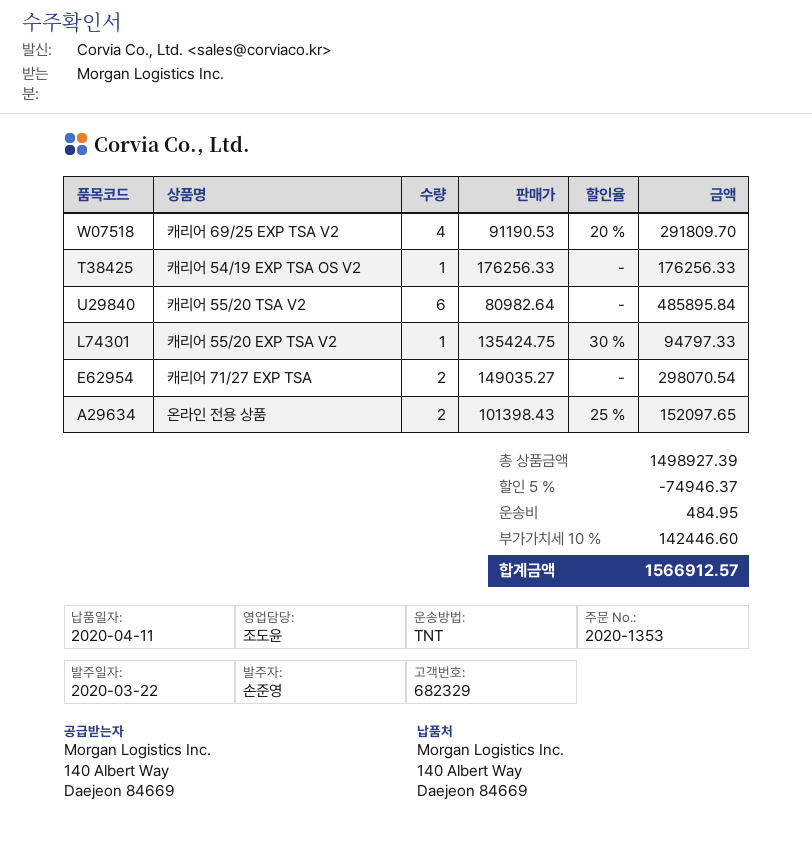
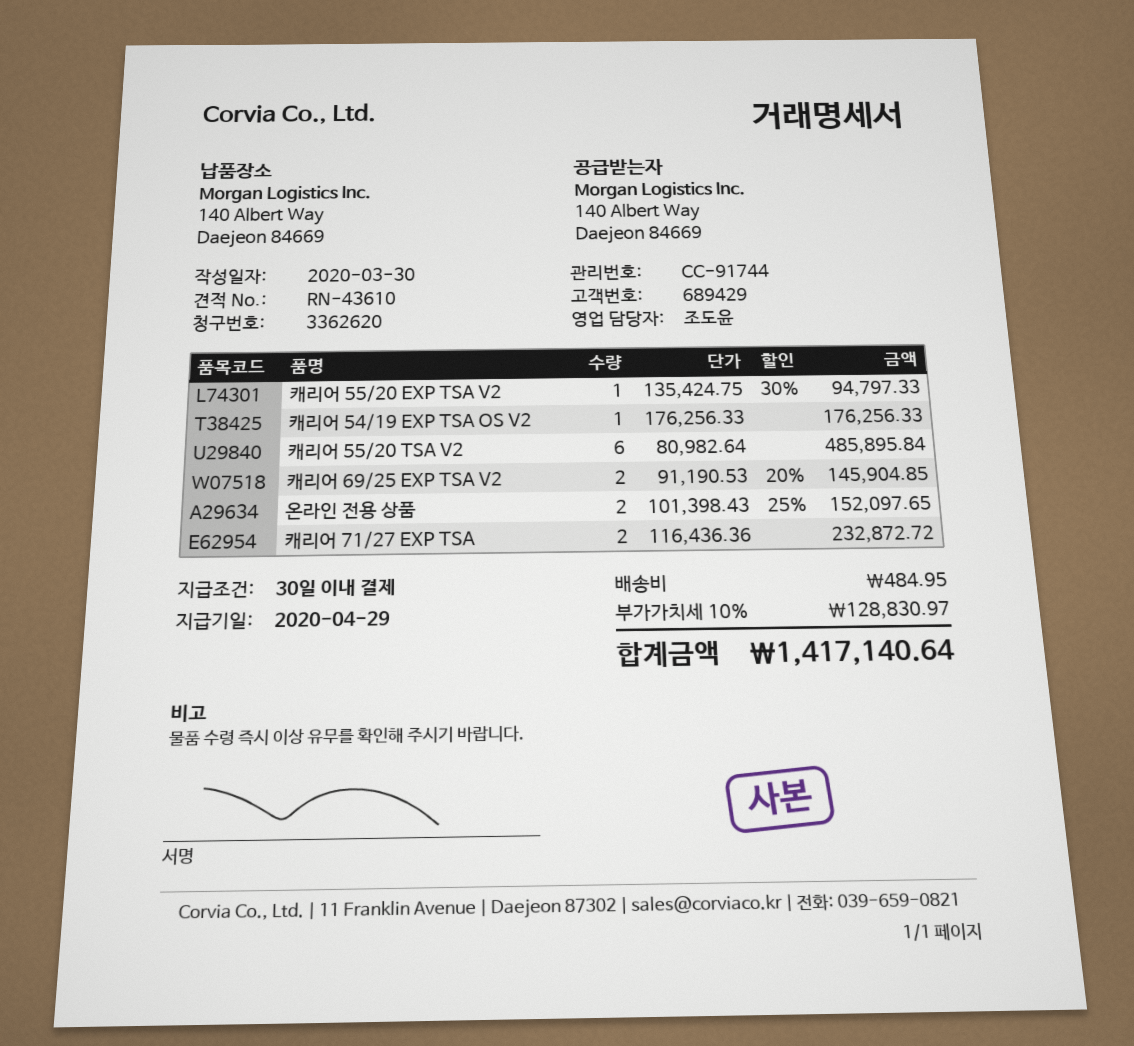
customer number: 682329 -> 689429
캐리어 69/25 EXP TSA V2: 4 x 91190.53 - 20% = 291809.70 -> 2 x 91190.53 - 20% = 145904.85
캐리어 71/27 EXP TSA: 2 x 149035.27 = 298070.54 -> 2 x 116436.36 = 232872.72
discount: 5% = 74946.37 -> none
tax: 10% = 142446.60 -> 10% = 128830.97
total: 1566912.57 -> 1417140.64

